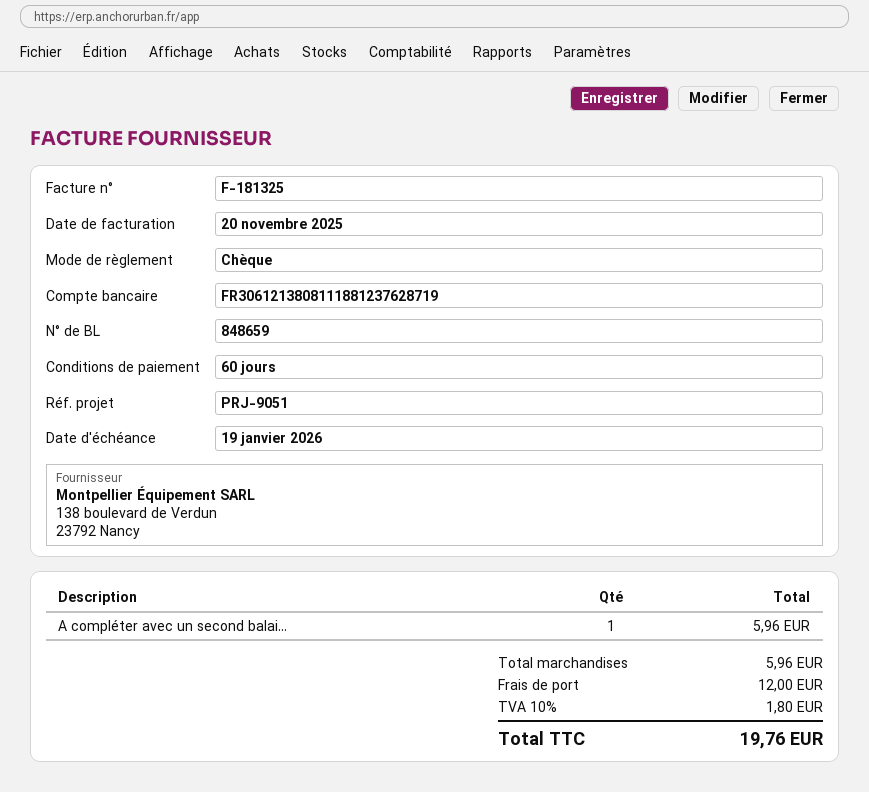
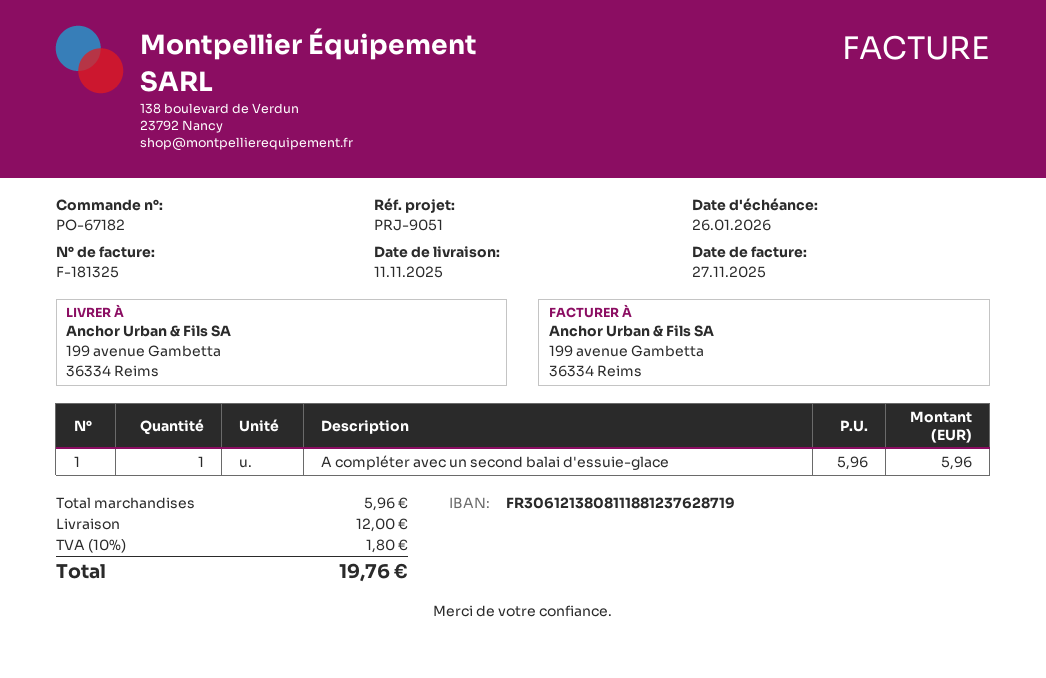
invoice date: 2025-11-20 -> 2025-11-27
due date: 2026-01-19 -> 2026-01-26

